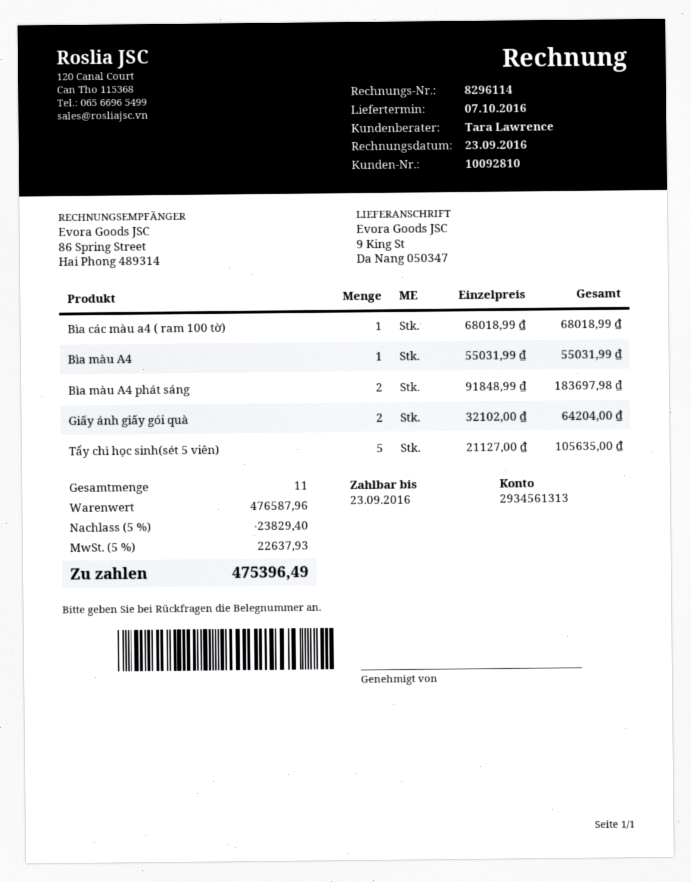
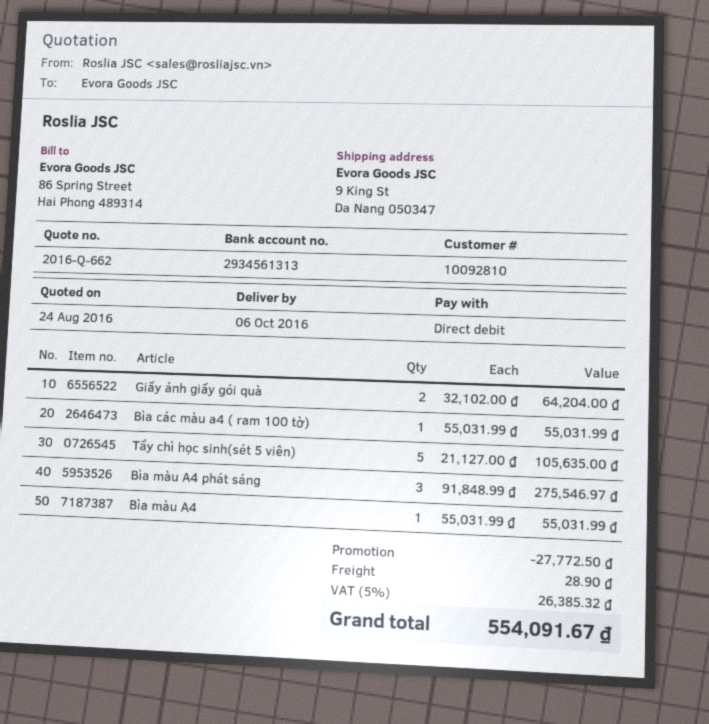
delivery date: 2016-10-07 -> 2016-10-06
Bìa các màu a4 ( ram 100 tờ): 1 x 68018.99 = 68018.99 -> 1 x 55031.99 = 55031.99
Bìa màu A4 phát sáng: 2 x 91848.99 = 183697.98 -> 3 x 91848.99 = 275546.97
discount: 23829.40 -> 27772.50
shipping: none -> 28.90
tax: 5% = 22637.93 -> 5% = 26385.32
total: 475396.49 -> 554091.67

